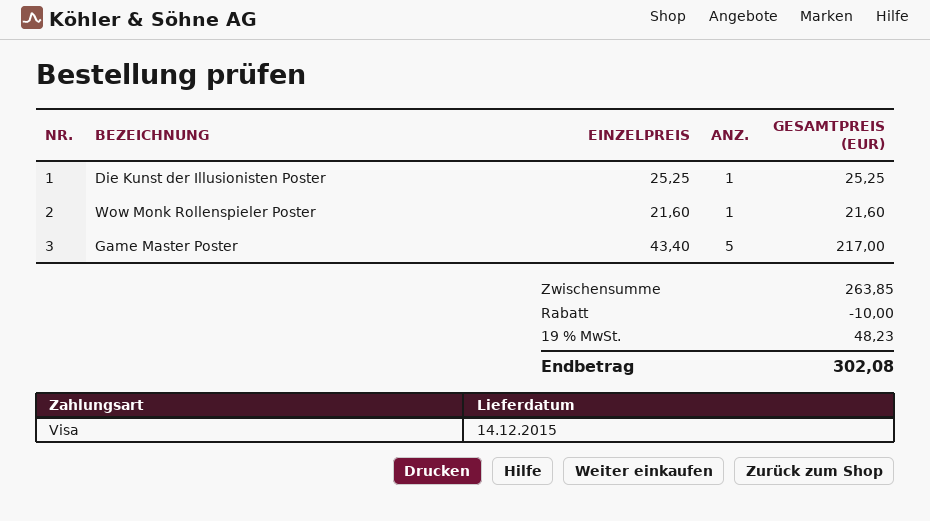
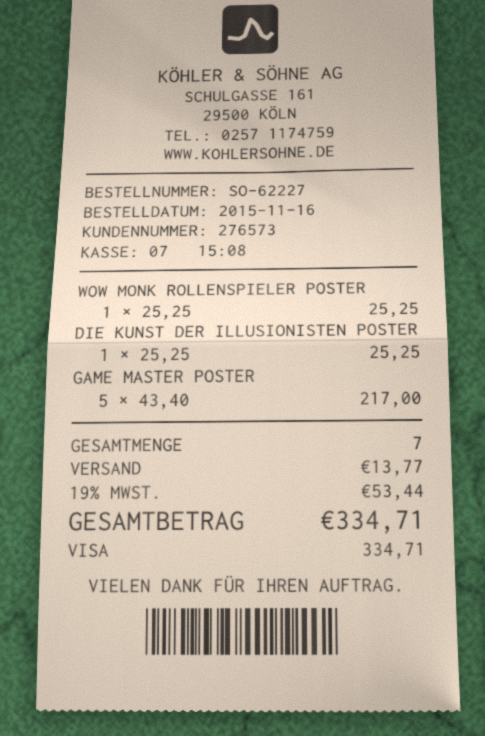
Wow Monk Rollenspieler Poster: 1 x 21.60 = 21.60 -> 1 x 25.25 = 25.25
discount: 10.00 -> none
shipping: none -> 13.77
tax: 19% = 48.23 -> 19% = 53.44
total: 302.08 -> 334.71

